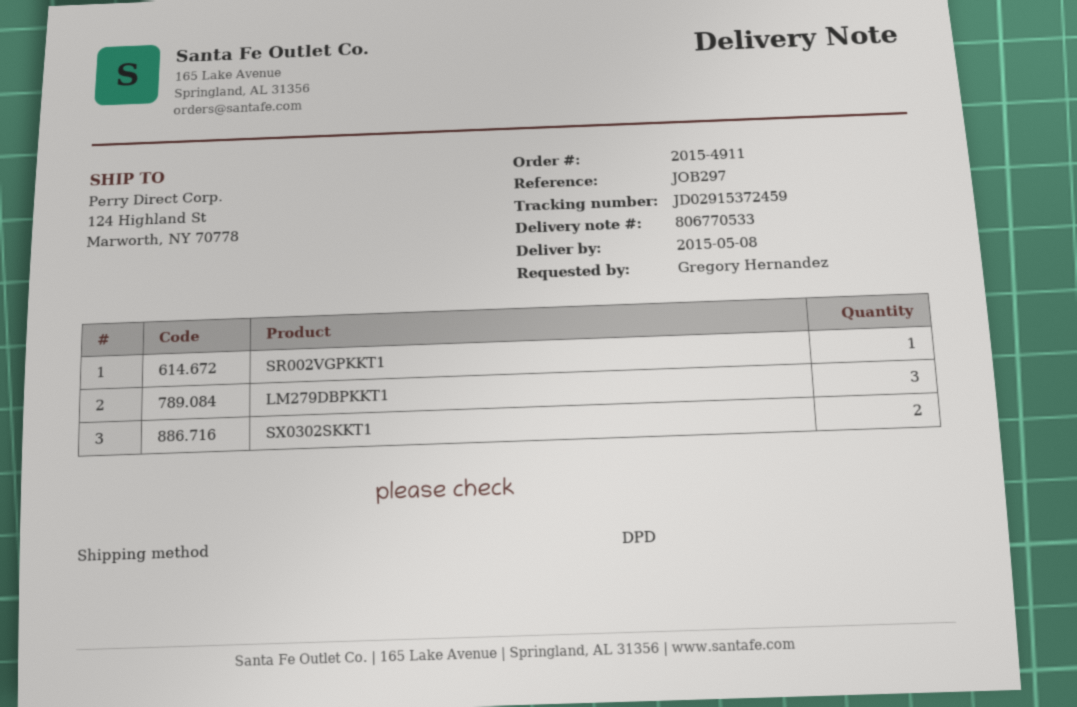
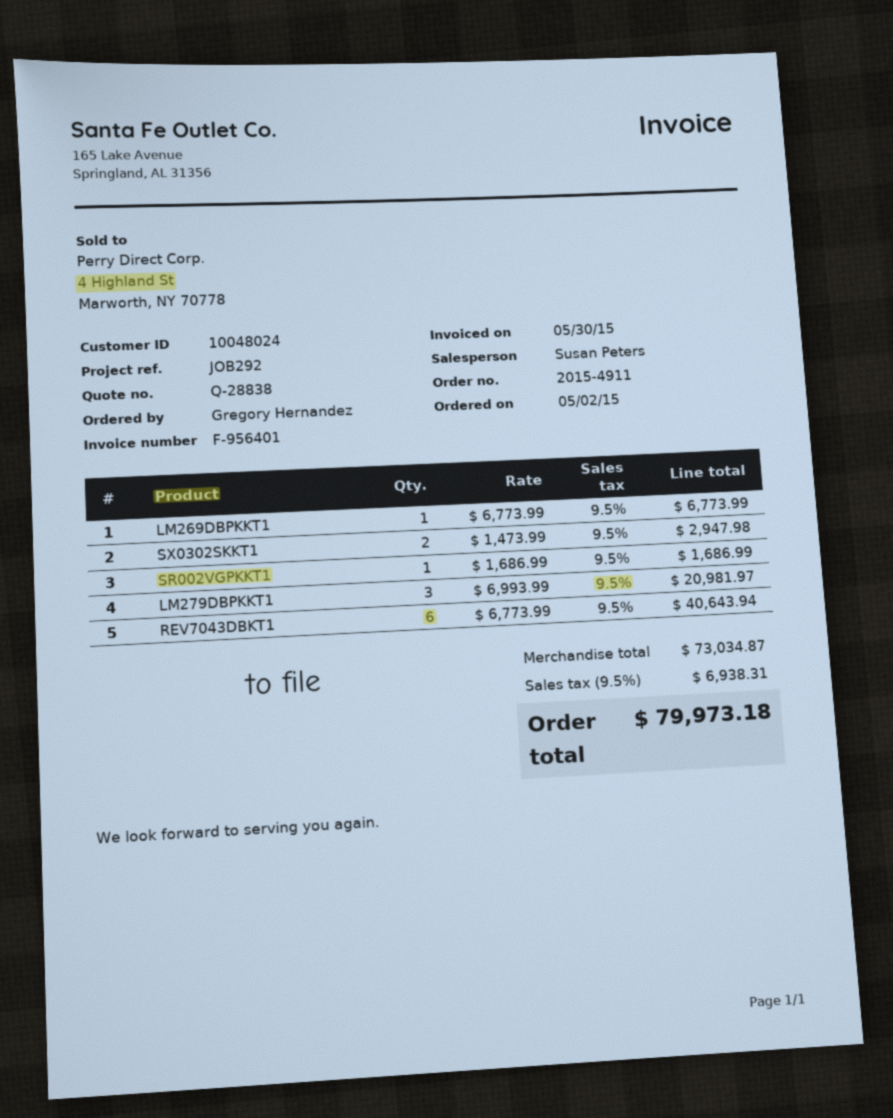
reference: JOB297 -> JOB292
LM269DBPKKT1: none -> 1
REV7043DBKT1: none -> 6

